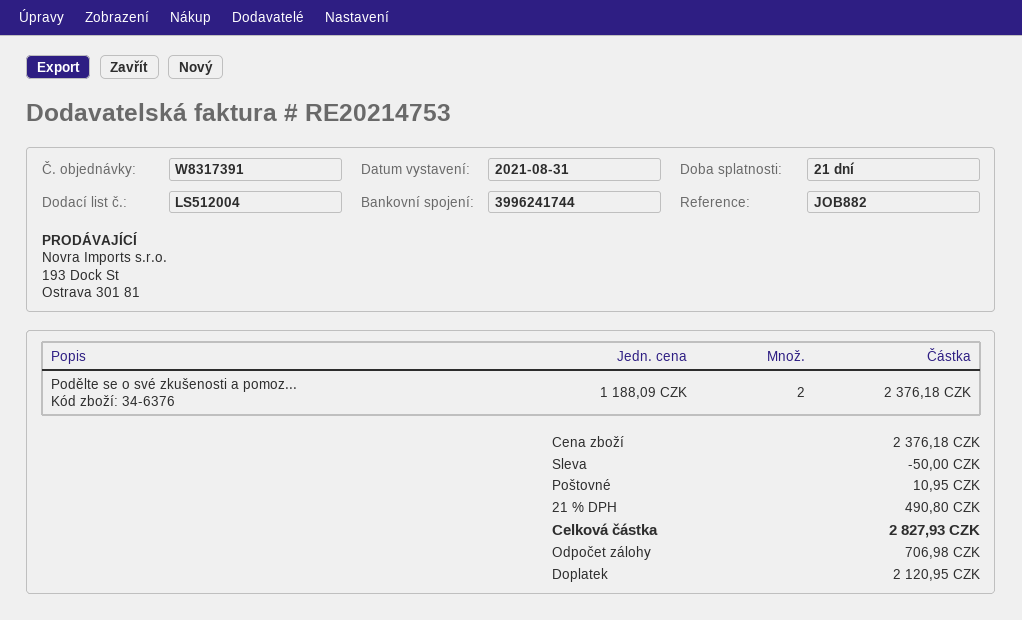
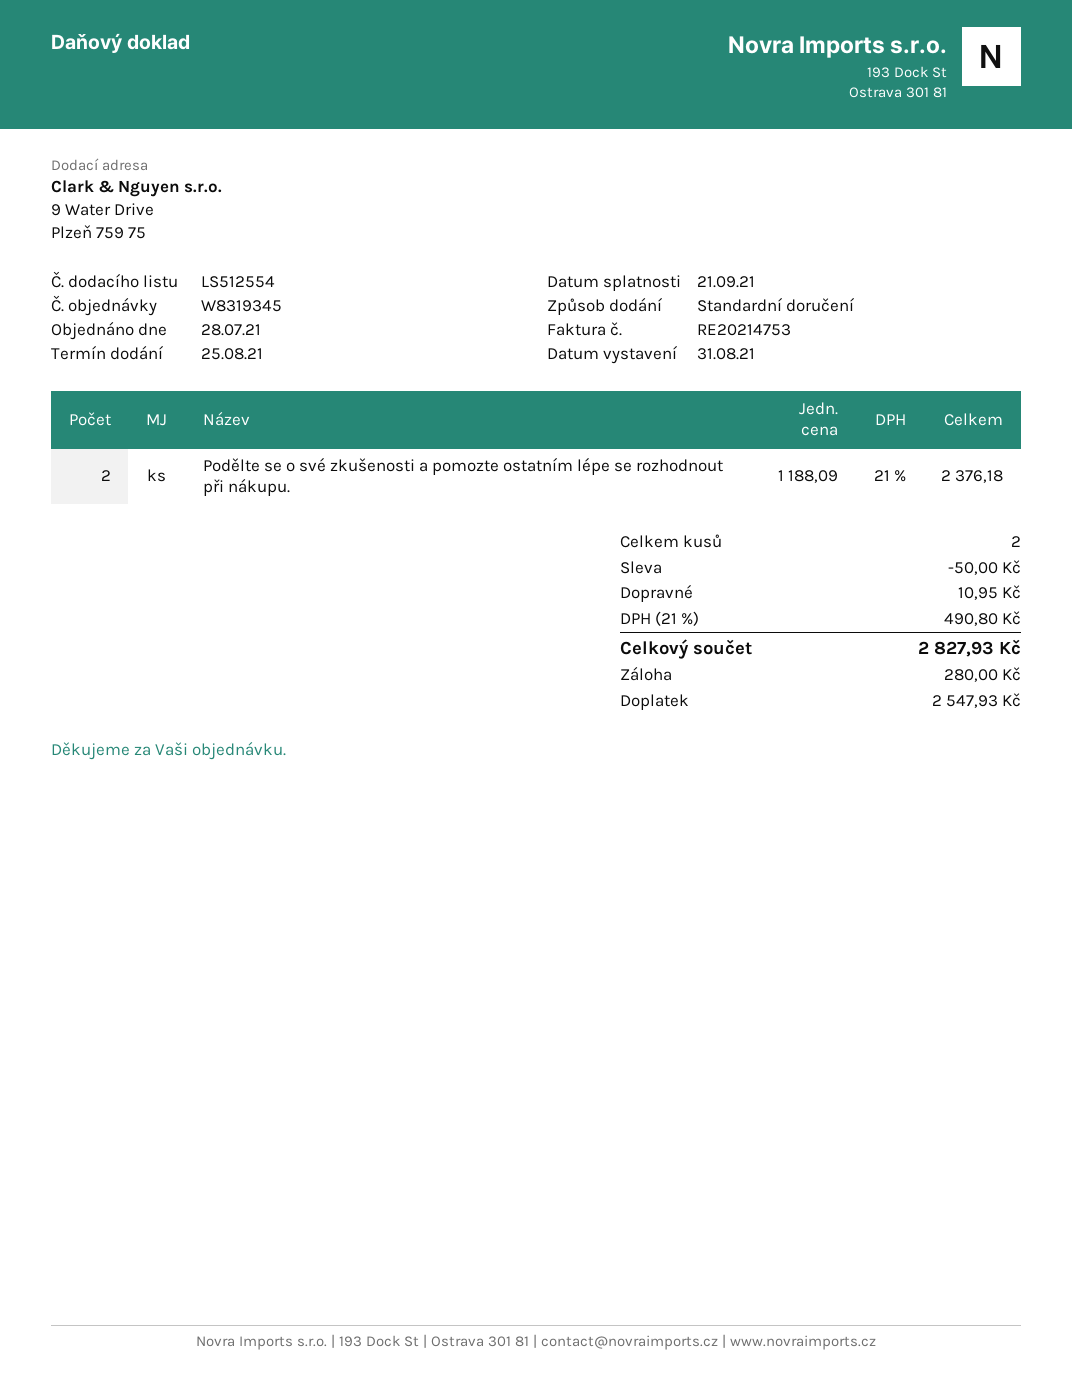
order number: W8317391 -> W8319345
delivery note number: LS512004 -> LS512554
deposit: 706.98 -> 280.00
balance: 2120.95 -> 2547.93

